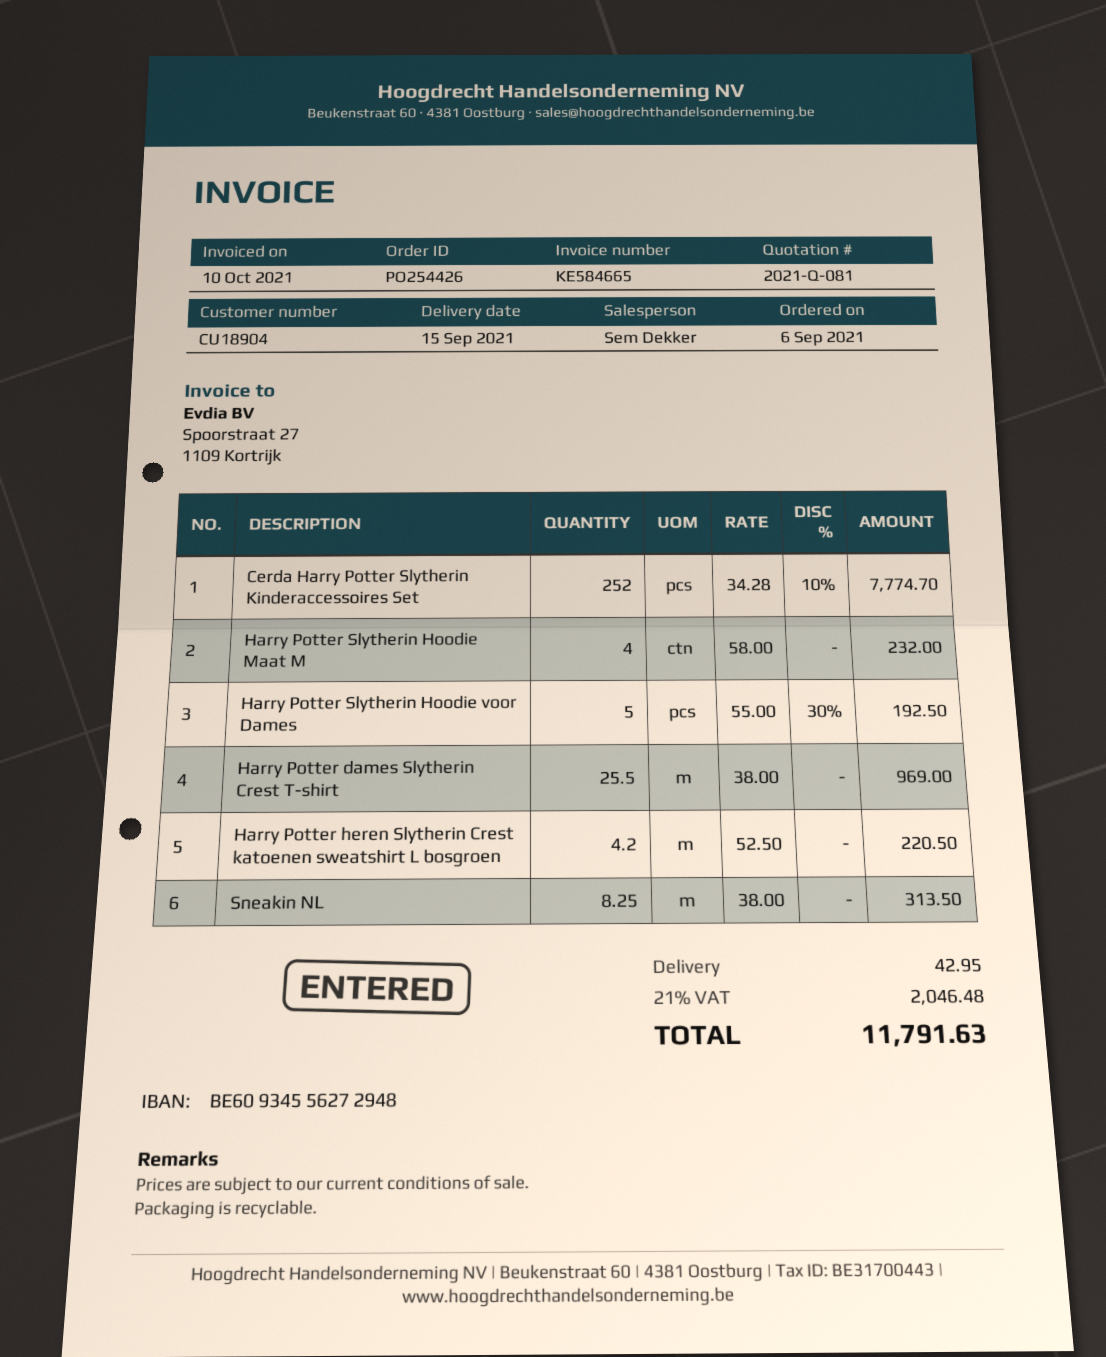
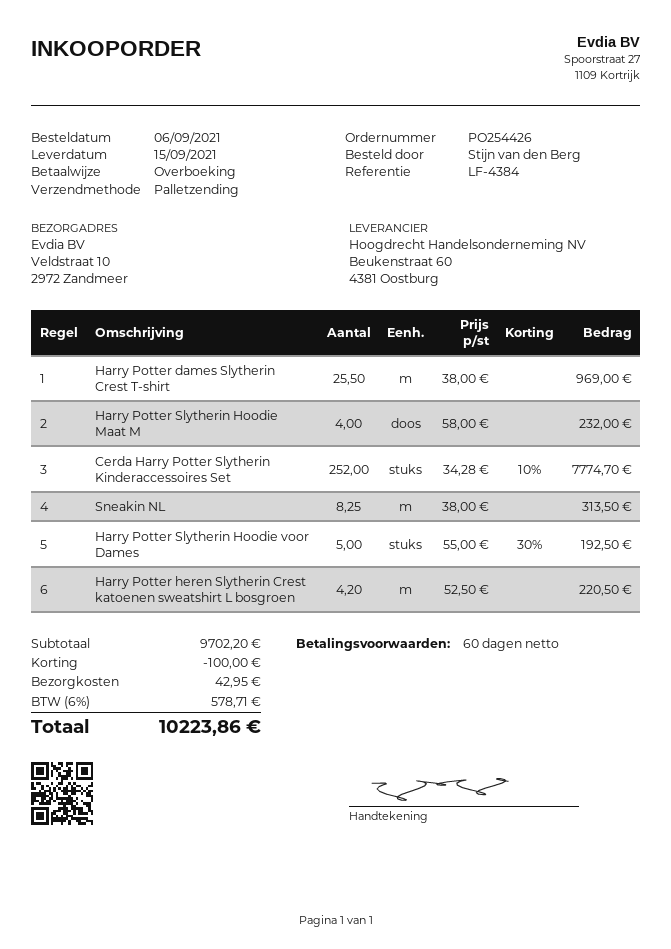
discount: none -> 100.00
tax: 21% = 2046.48 -> 6% = 578.71
total: 11791.63 -> 10223.86

